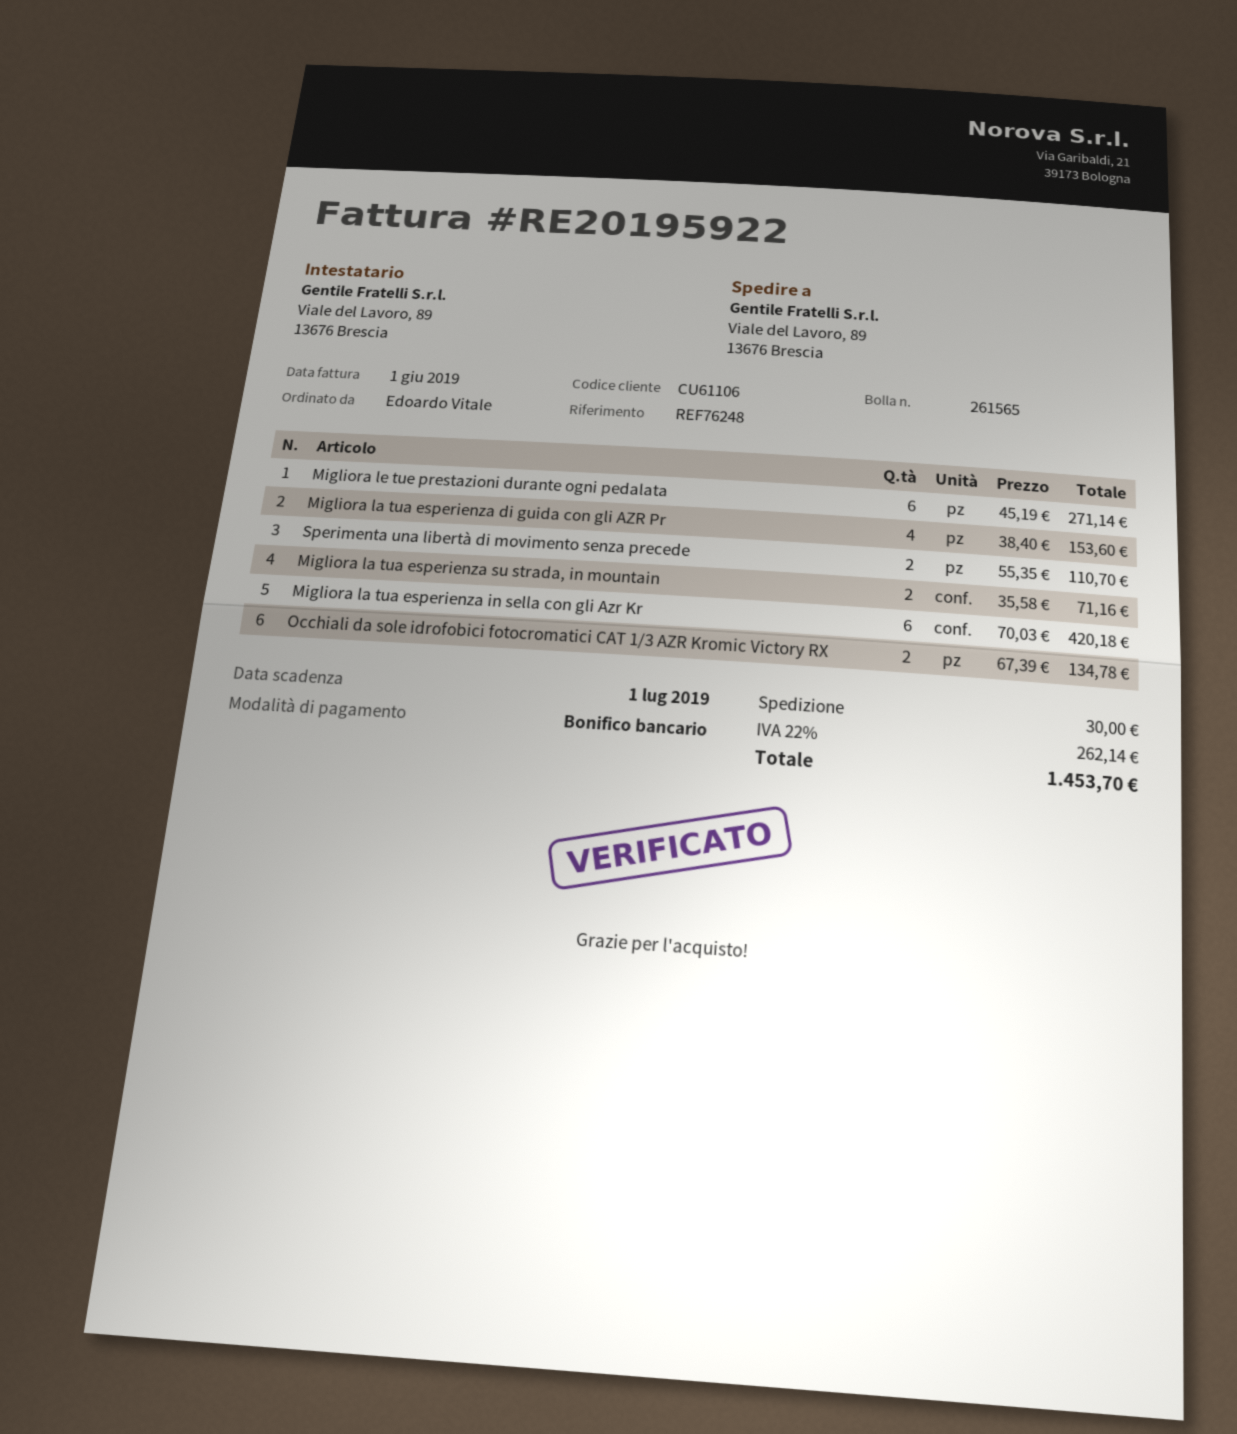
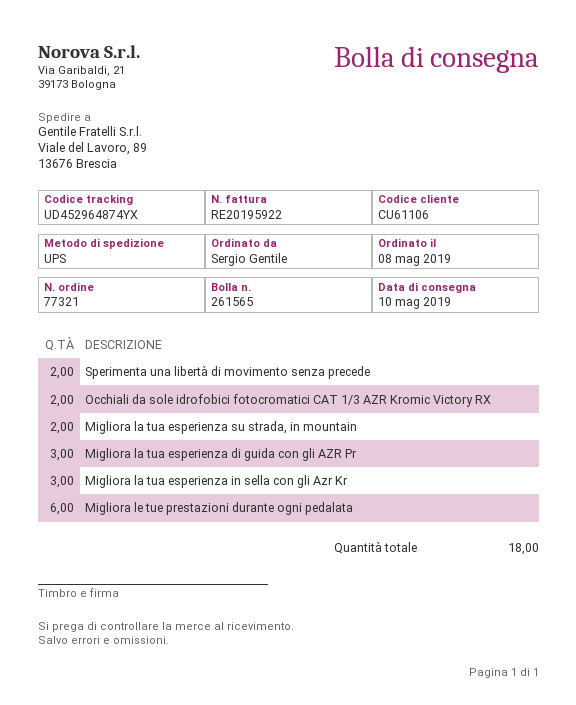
ordered by: Edoardo Vitale -> Sergio Gentile
Migliora la tua esperienza di guida con gli AZR Pr: 4 -> 3
Migliora la tua esperienza in sella con gli Azr Kr: 6 -> 3

